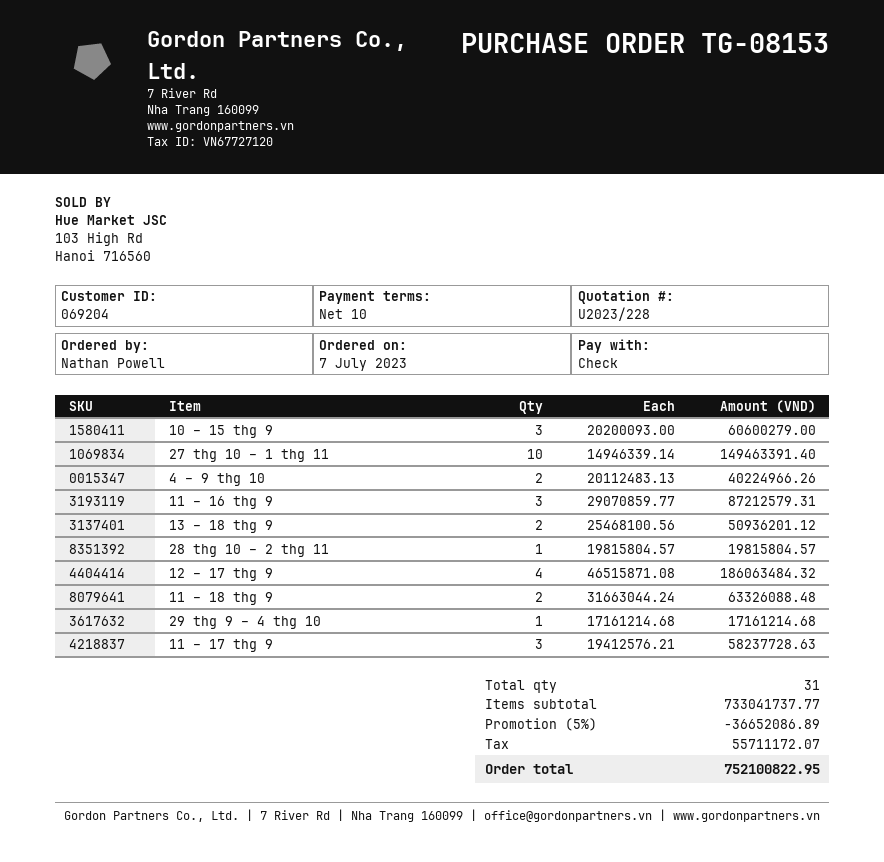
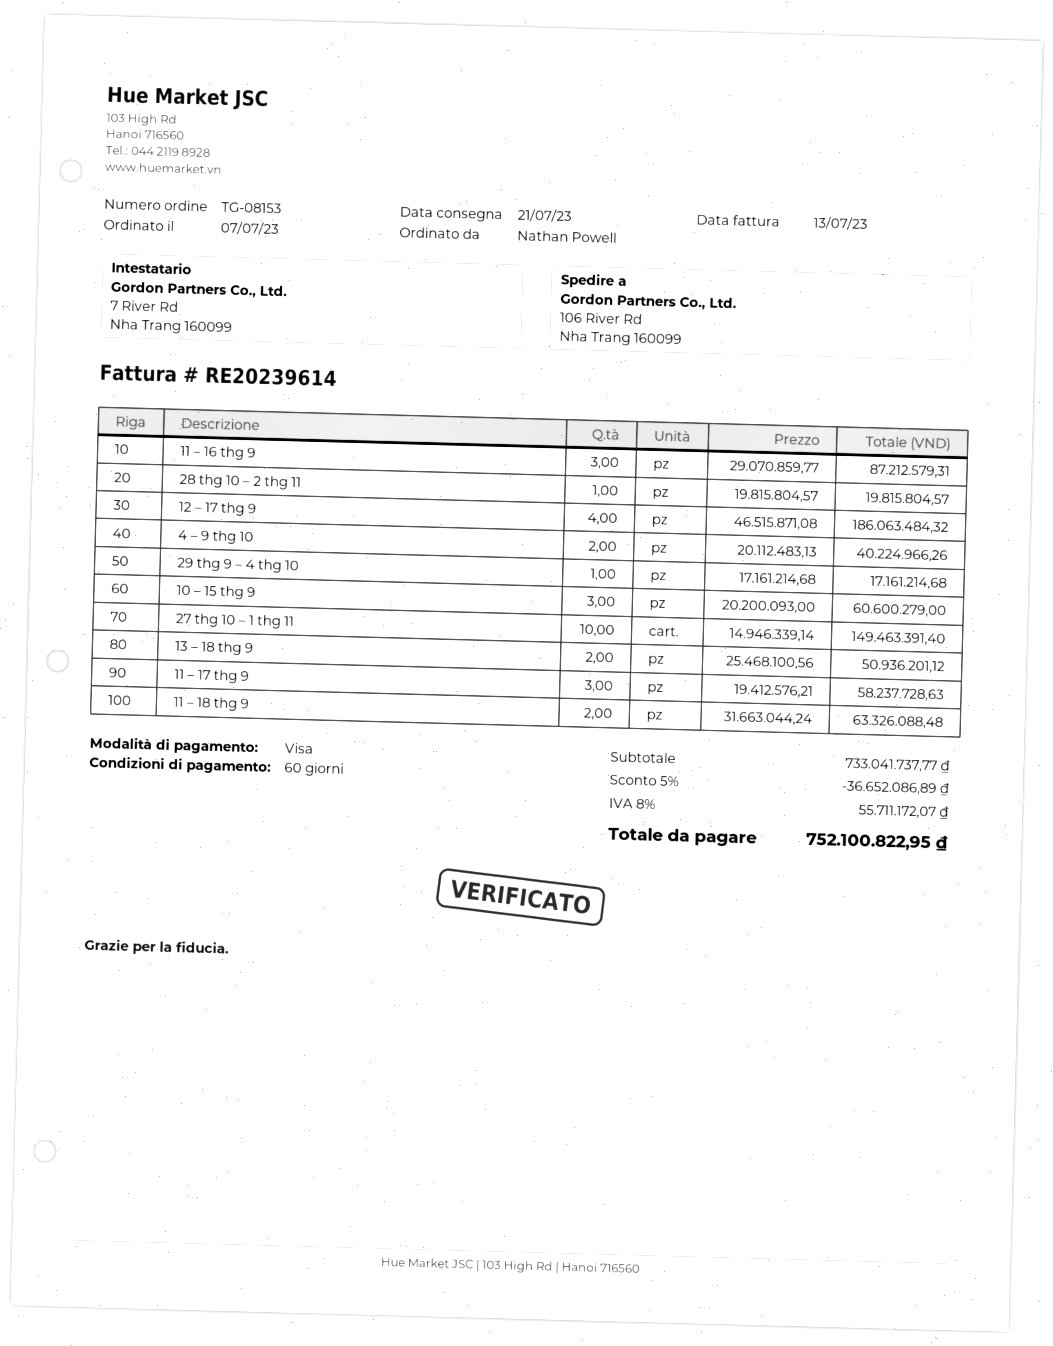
payment terms: 10 days -> 60 days
payment method: cheque -> Visa

